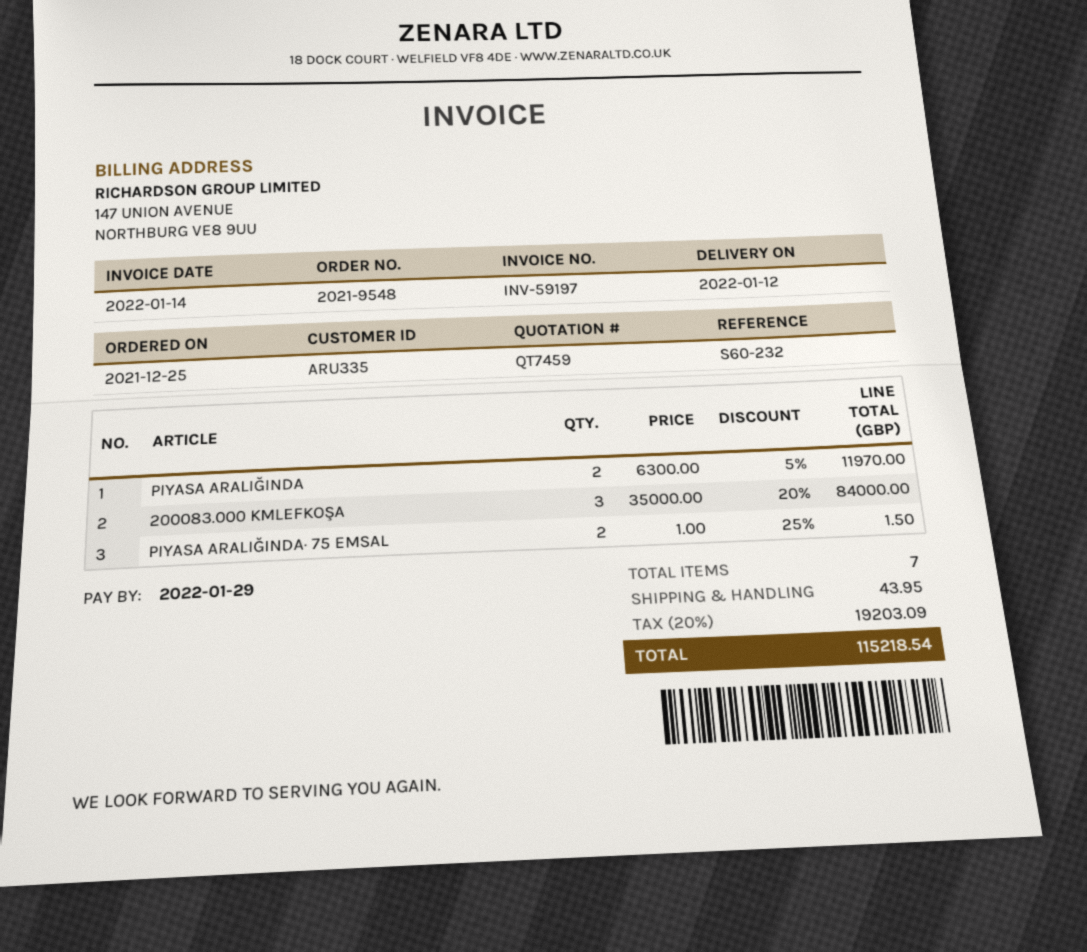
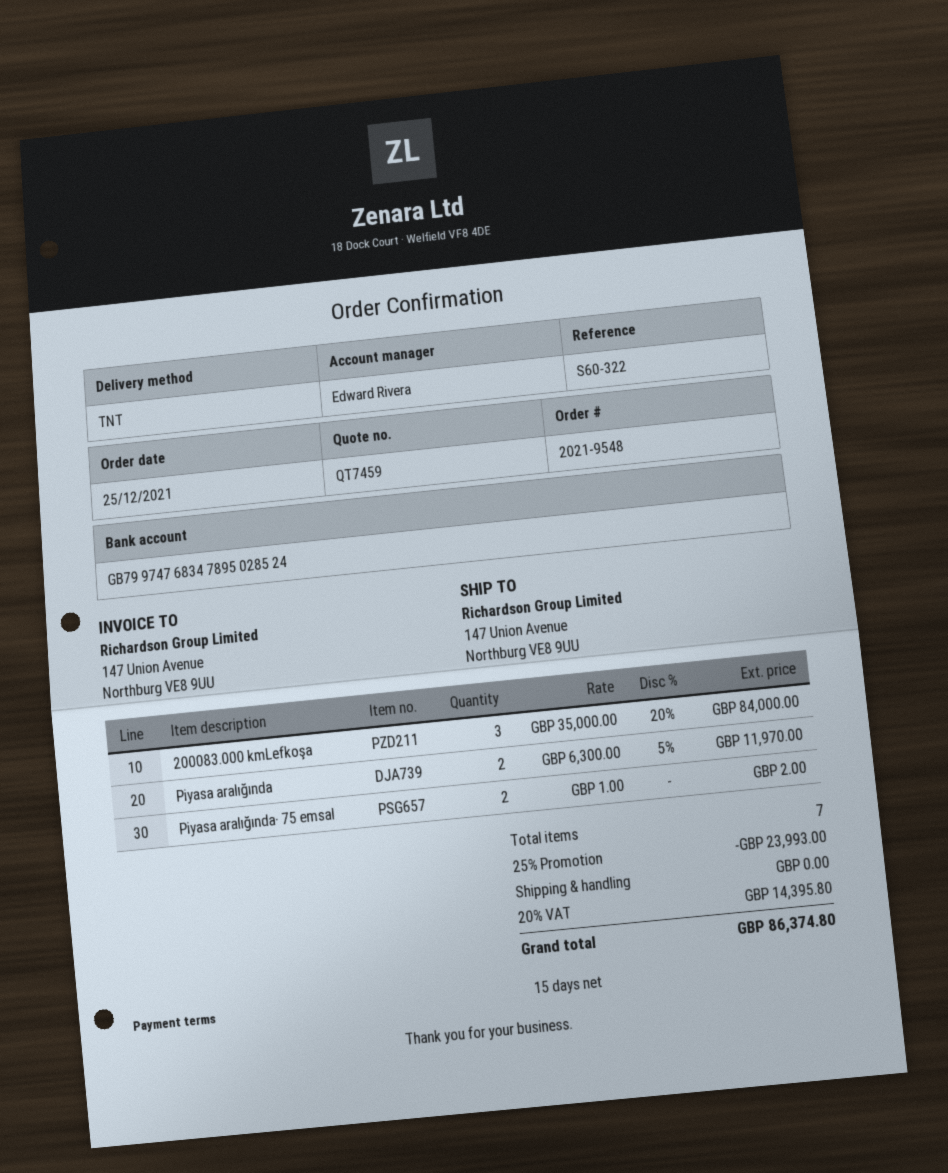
reference: S60-232 -> S60-322
PIYASA ARALIĞINDA· 75 EMSAL: 2 x 1.00 - 25% = 1.50 -> 2 x 1.00 = 2.00
discount: none -> 25% = 23993.00
shipping: 43.95 -> 0.00
tax: 20% = 19203.09 -> 20% = 14395.80
total: 115218.54 -> 86374.80

